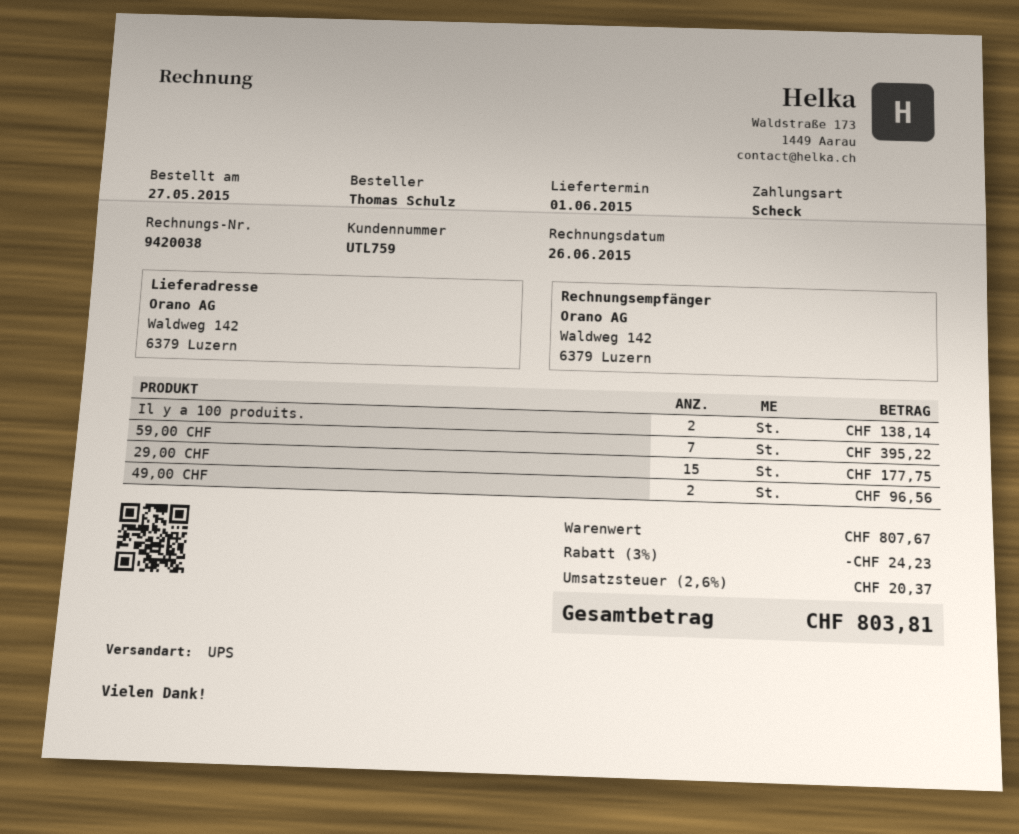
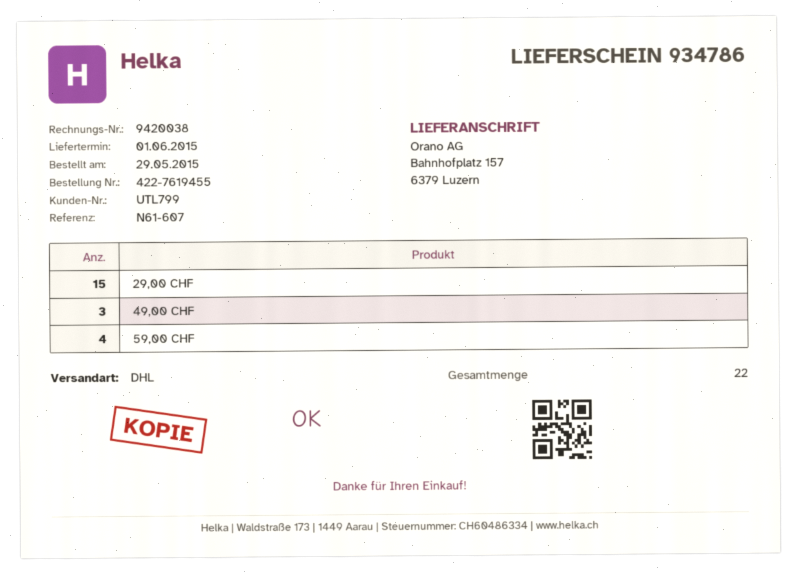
order date: 2015-05-27 -> 2015-05-29
customer number: UTL759 -> UTL799
shipping method: UPS -> DHL
ship to: Waldweg 142, 6379 Luzern -> Bahnhofplatz 157, 6379 Luzern
Il y a 100 produits.: 2 -> none
59,00 CHF: 7 -> 4
49,00 CHF: 2 -> 3

